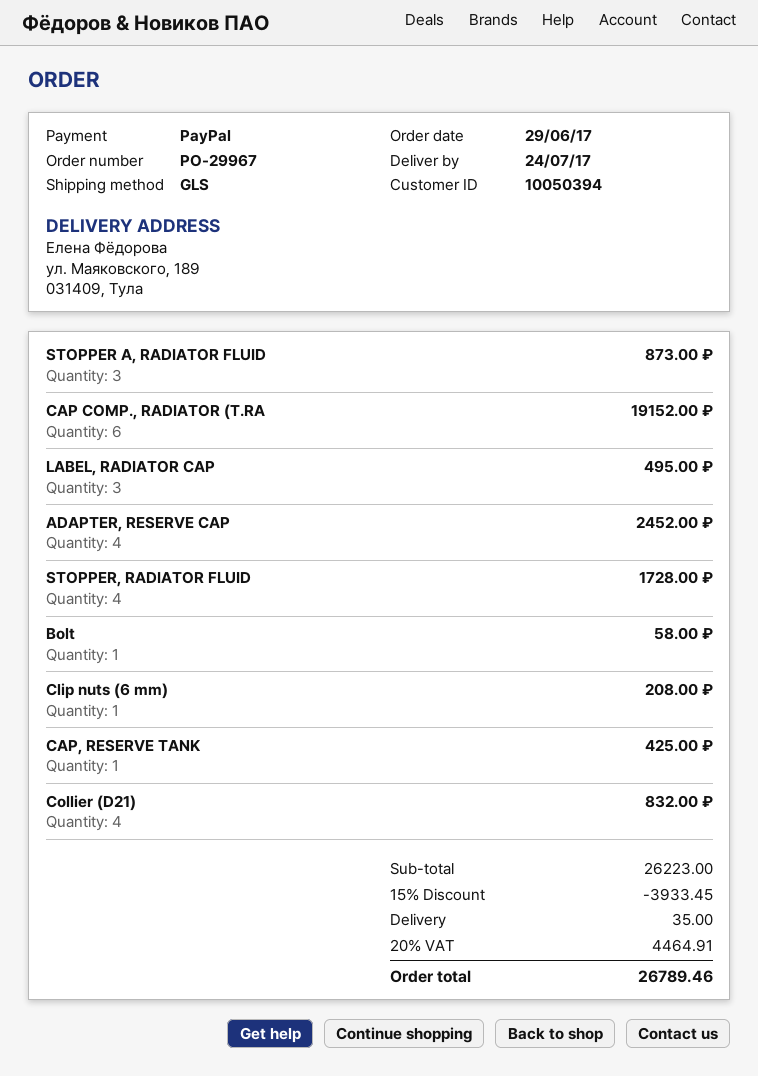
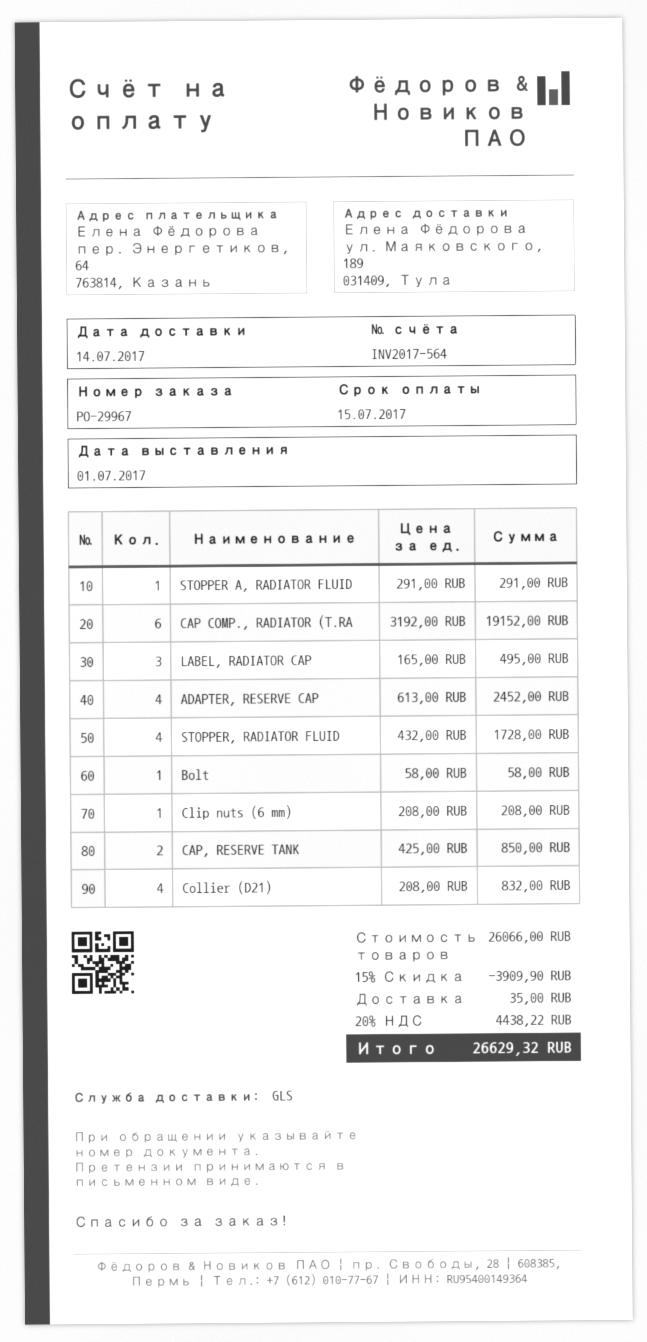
delivery date: 2017-07-24 -> 2017-07-14
STOPPER A, RADIATOR FLUID: 3 for 873.00 -> 1 for 291.00
CAP, RESERVE TANK: 1 for 425.00 -> 2 for 850.00
subtotal: 26223.00 -> 26066.00
discount: 15% = 3933.45 -> 15% = 3909.90
tax: 20% = 4464.91 -> 20% = 4438.22
total: 26789.46 -> 26629.32

